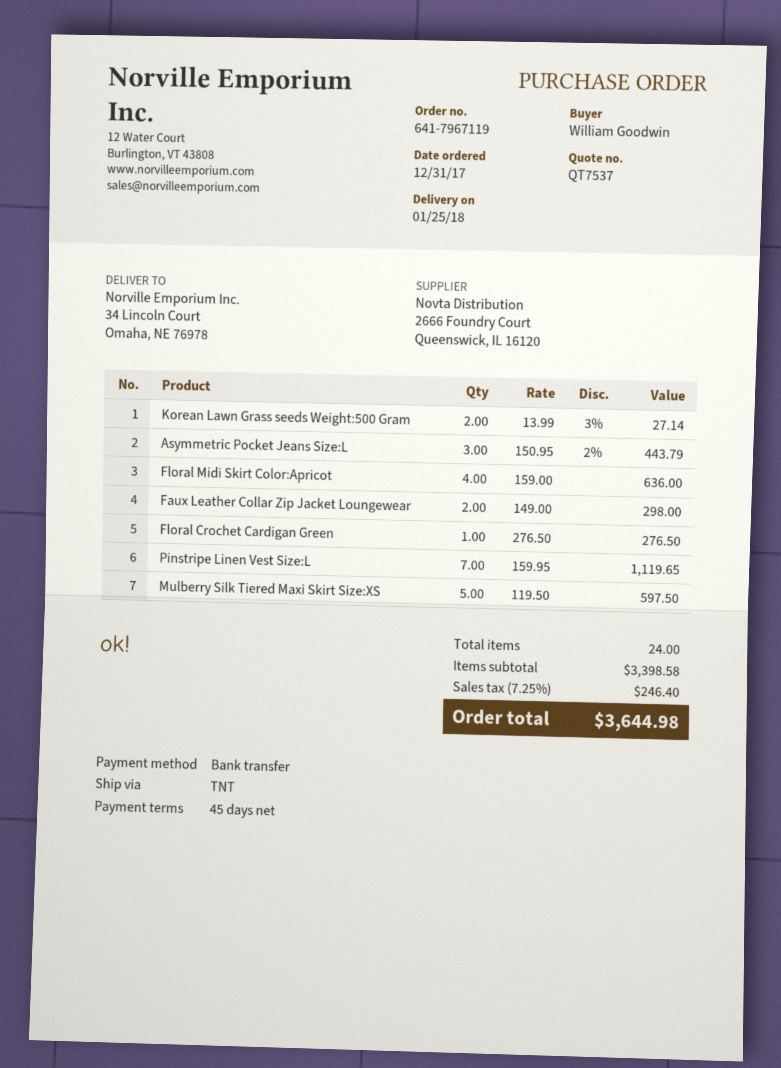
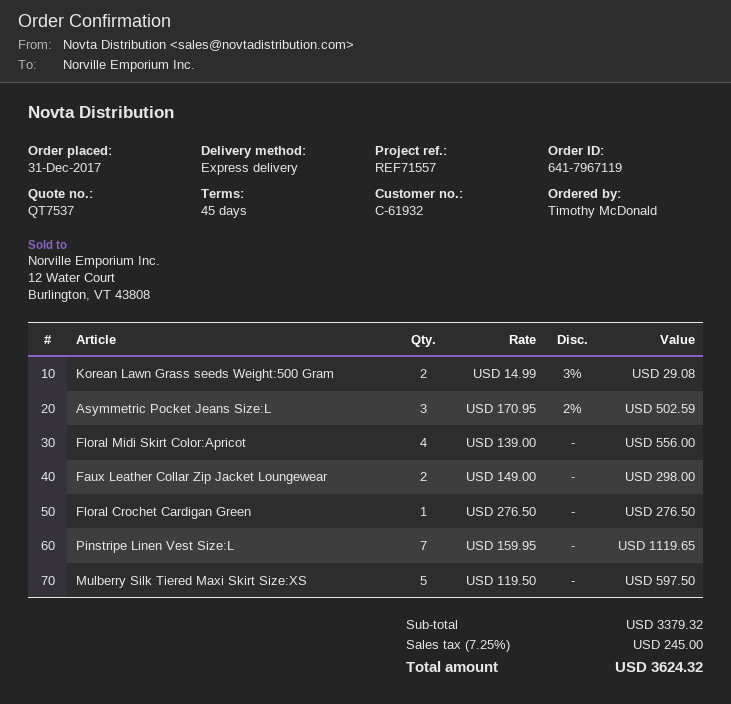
ordered by: William Goodwin -> Timothy McDonald
shipping method: TNT -> express
Korean Lawn Grass seeds Weight:500 Gram: 2 x 13.99 - 3% = 27.14 -> 2 x 14.99 - 3% = 29.08
Asymmetric Pocket Jeans Size:L: 3 x 150.95 - 2% = 443.79 -> 3 x 170.95 - 2% = 502.59
Floral Midi Skirt Color:Apricot: 4 x 159.00 = 636.00 -> 4 x 139.00 = 556.00
subtotal: 3398.58 -> 3379.32
tax: 7.25% = 246.40 -> 7.25% = 245.00
total: 3644.98 -> 3624.32

